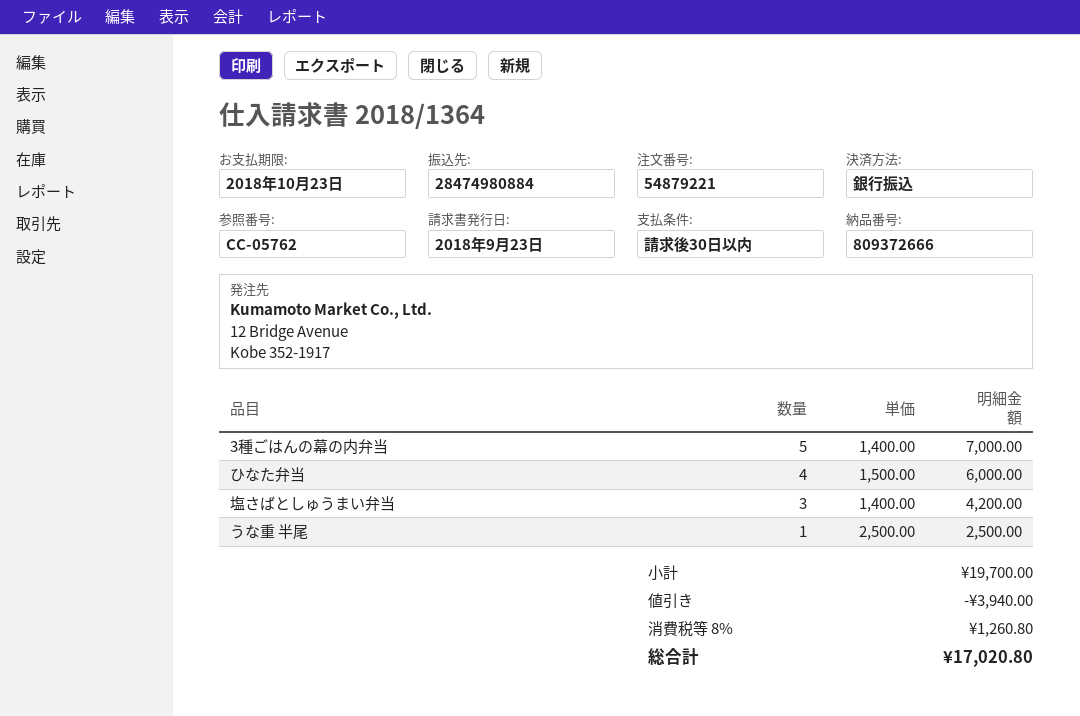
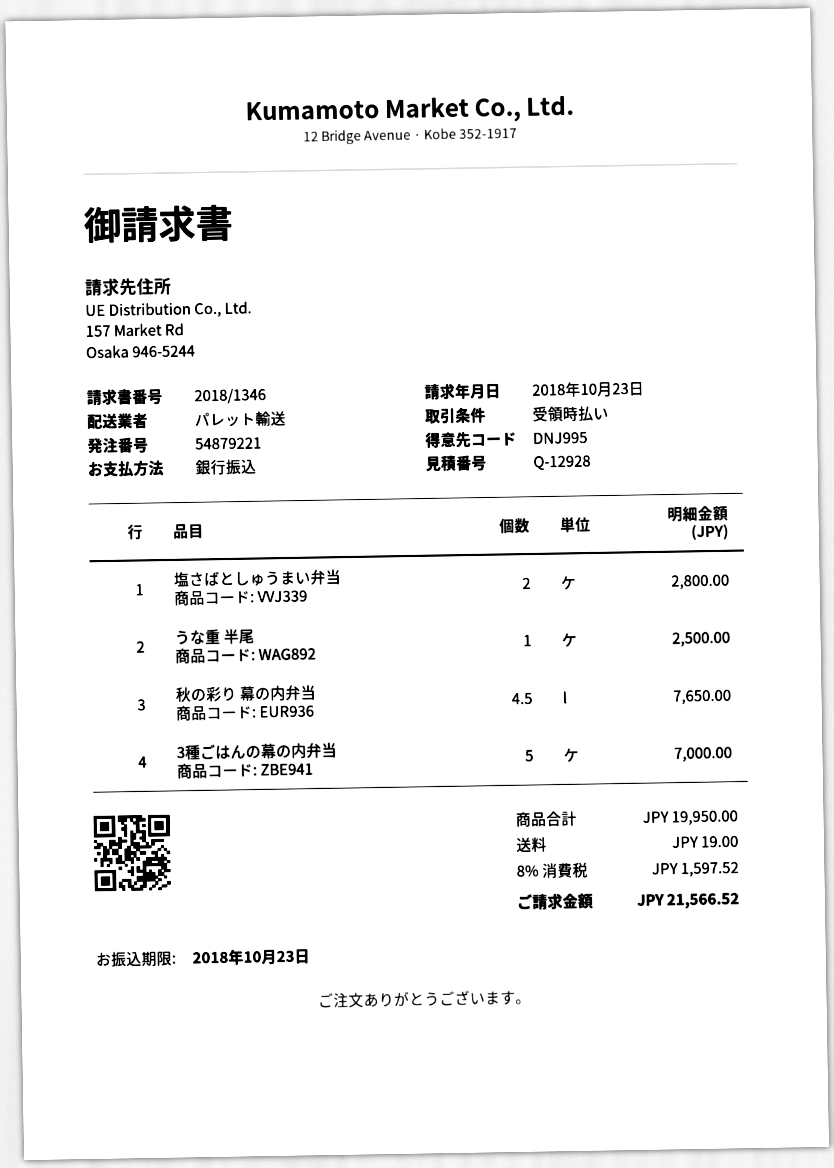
invoice number: 2018/1364 -> 2018/1346
invoice date: 2018-09-23 -> 2018-10-23
payment terms: 30 days -> on receipt
ひなた弁当: 4 for 6000.00 -> none
塩さばとしゅうまい弁当: 3 for 4200.00 -> 2 for 2800.00
秋の彩り 幕の内弁当: none -> 4.5 for 7650.00
subtotal: 19700.00 -> 19950.00
discount: 3940.00 -> none
shipping: none -> 19.00
tax: 8% = 1260.80 -> 8% = 1597.52
total: 17020.80 -> 21566.52

